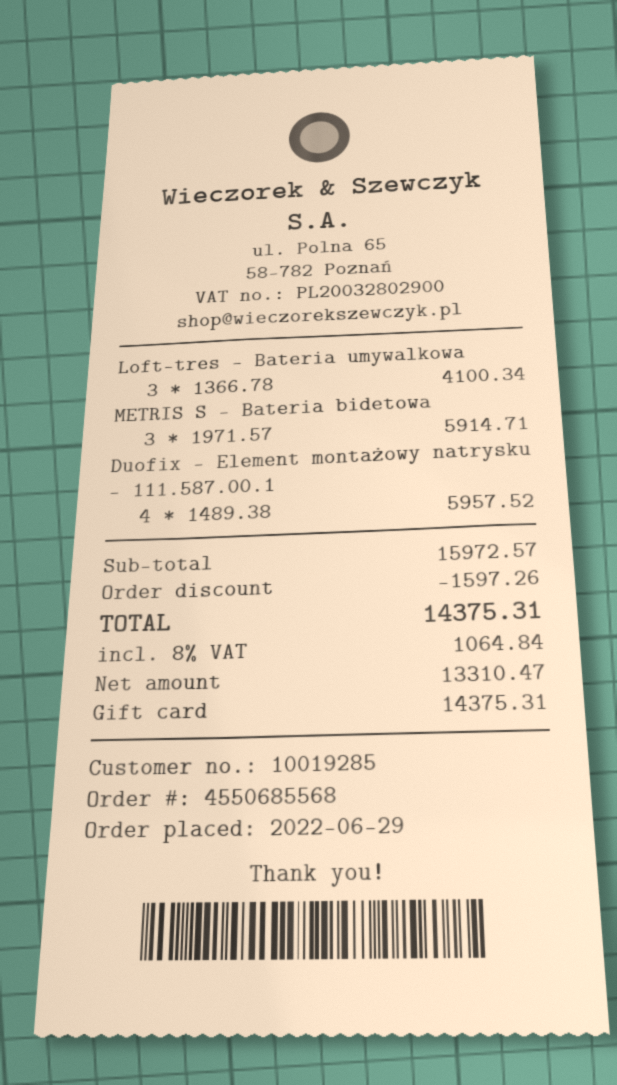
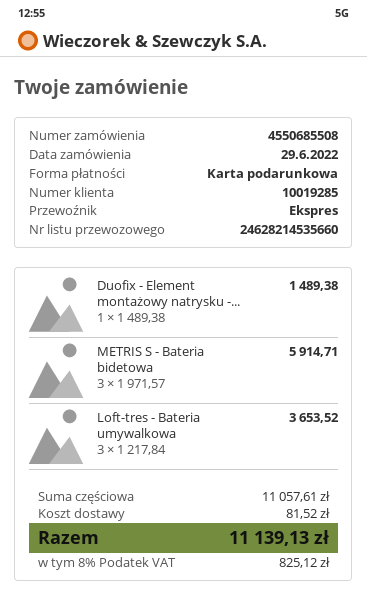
order number: 4550685568 -> 4550685508
Loft-tres - Bateria umywalkowa: 3 x 1366.78 = 4100.34 -> 3 x 1217.84 = 3653.52
Duofix - Element montażowy natrysku - 111.587.00.1: 4 x 1489.38 = 5957.52 -> 1 x 1489.38 = 1489.38
subtotal: 15972.57 -> 11057.61
discount: 1597.26 -> none
shipping: none -> 81.52
tax: 8% = 1064.84 -> 8% = 825.12
total: 14375.31 -> 11139.13

